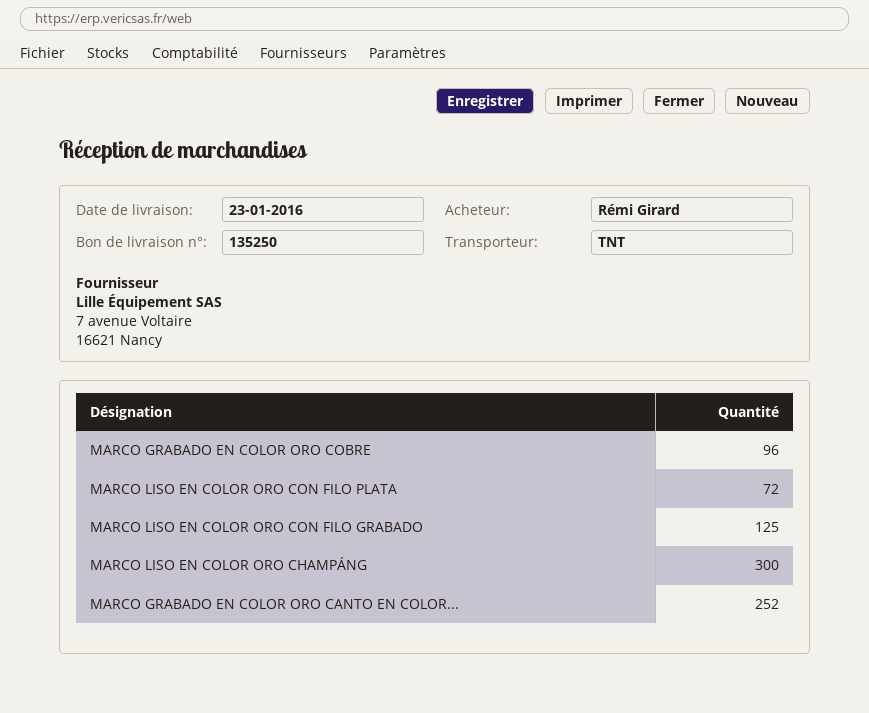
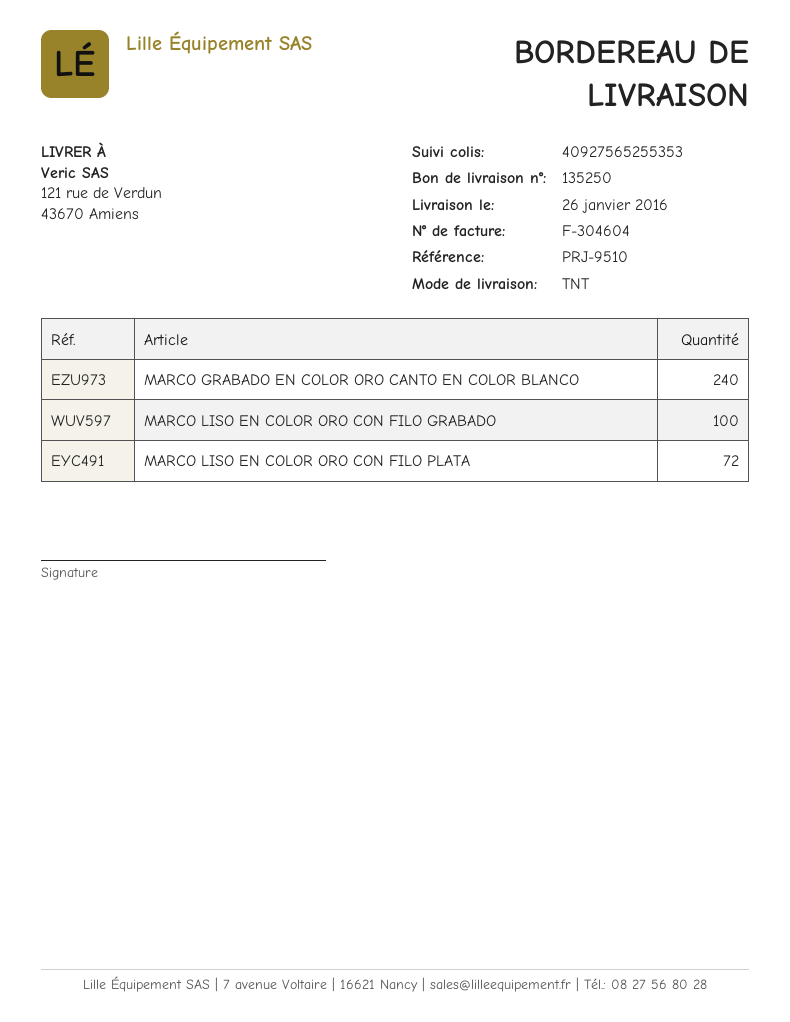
delivery date: 2016-01-23 -> 2016-01-26
MARCO GRABADO EN COLOR ORO COBRE: 96 -> none
MARCO LISO EN COLOR ORO CON FILO GRABADO: 125 -> 100
MARCO LISO EN COLOR ORO CHAMPÁNG: 300 -> none
MARCO GRABADO EN COLOR ORO CANTO EN COLOR...: 252 -> 240

